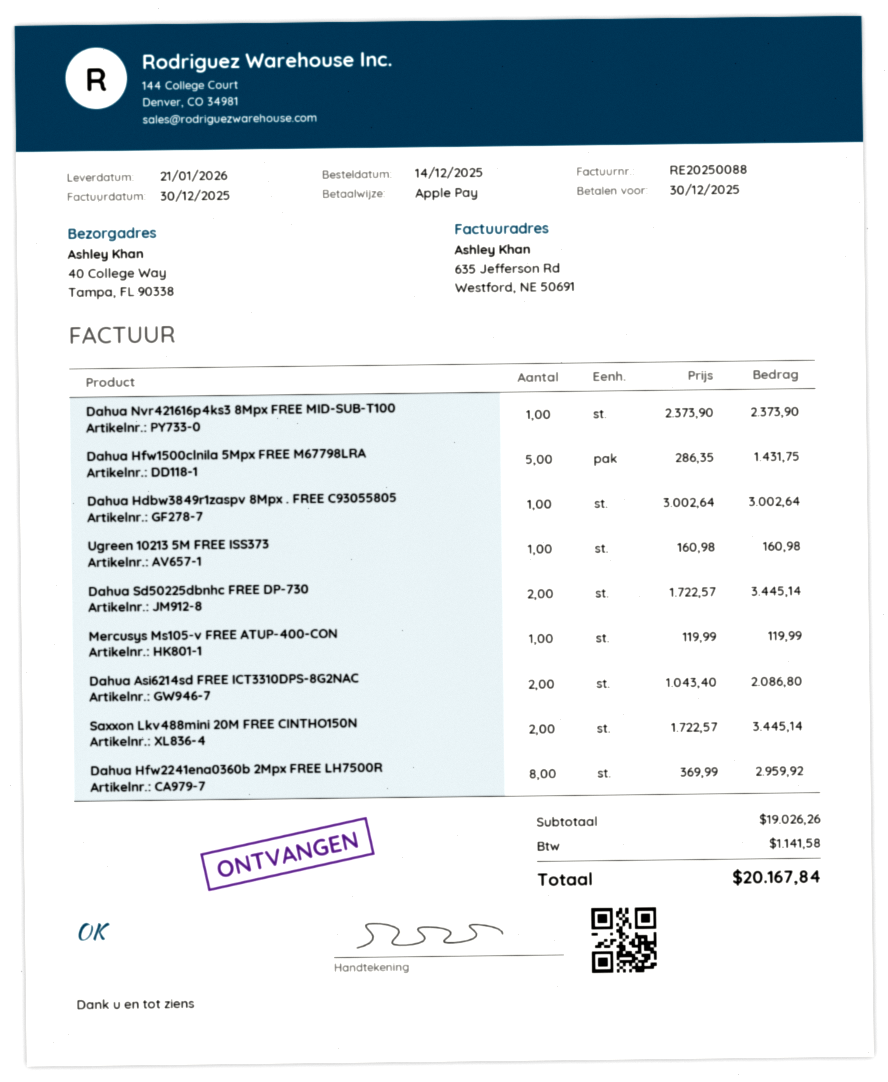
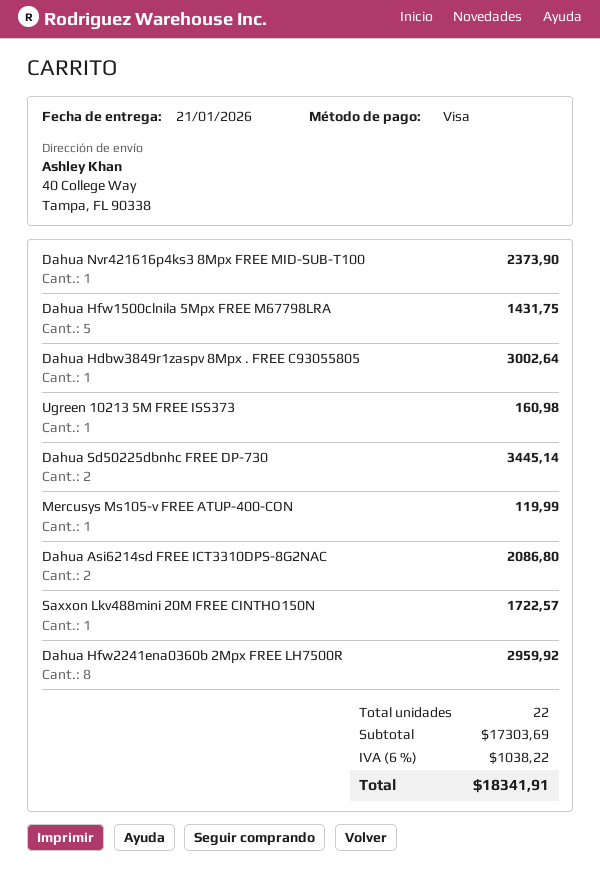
payment method: Apple Pay -> Visa
Saxxon Lkv488mini 20M FREE CINTHO150N: 2 for 3445.14 -> 1 for 1722.57
subtotal: 19026.26 -> 17303.69
tax: 1141.58 -> 1038.22
total: 20167.84 -> 18341.91

